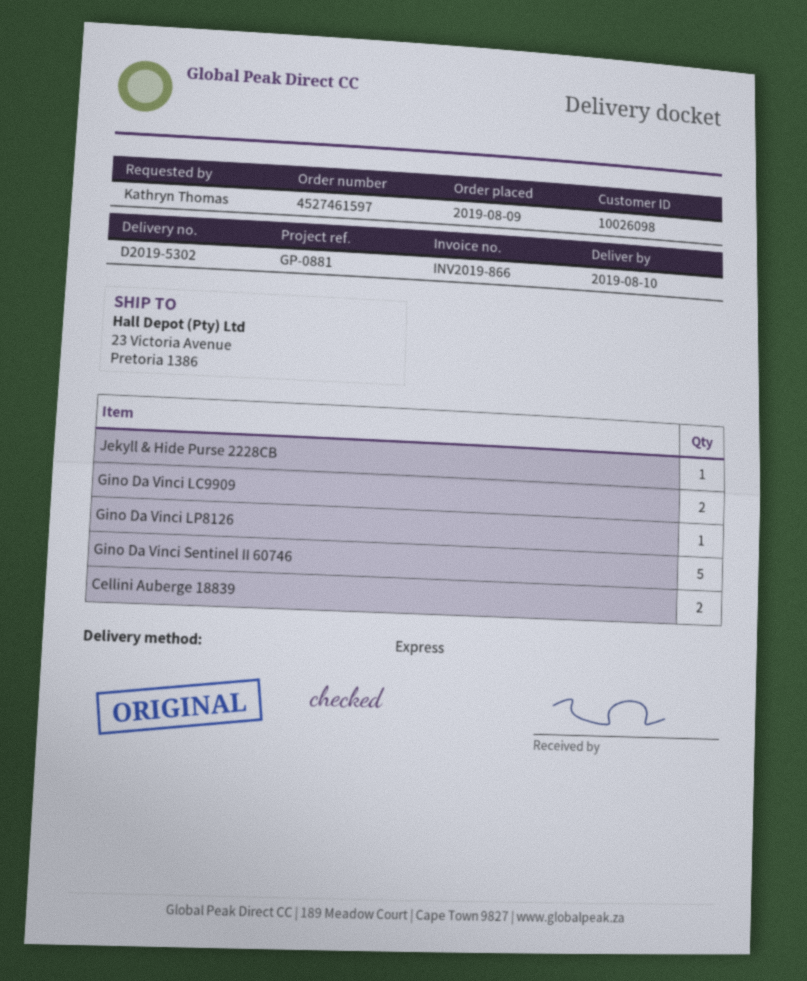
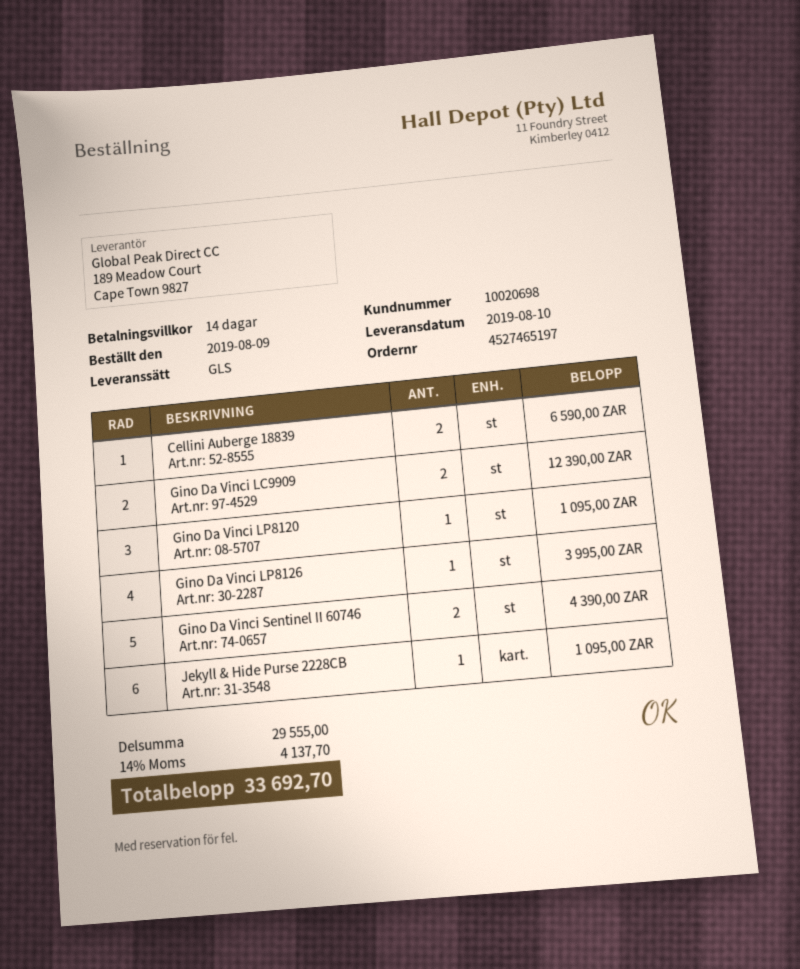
order number: 4527461597 -> 4527465197
customer number: 10026098 -> 10020698
shipping method: express -> GLS
Gino Da Vinci Sentinel II 60746: 5 -> 2
Gino Da Vinci LP8120: none -> 1

